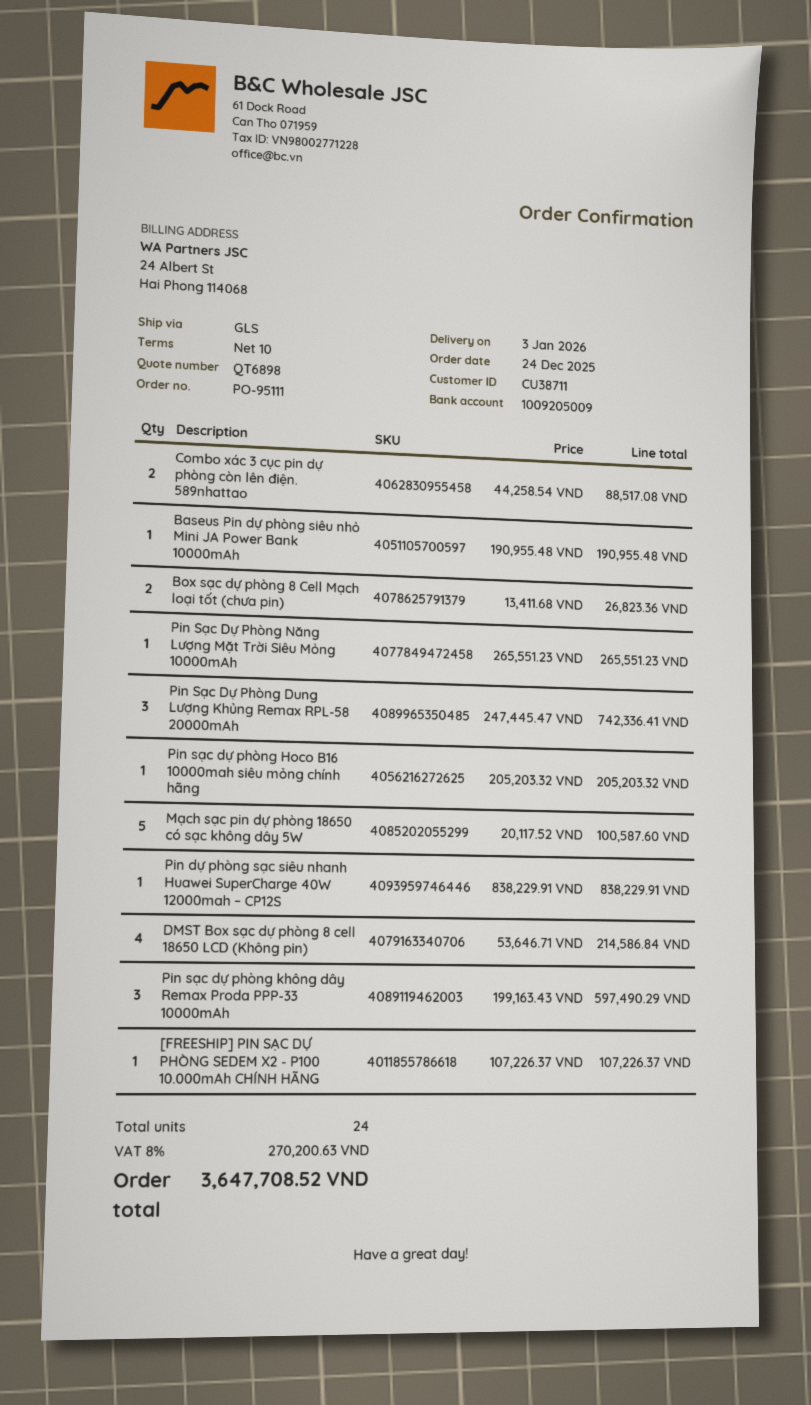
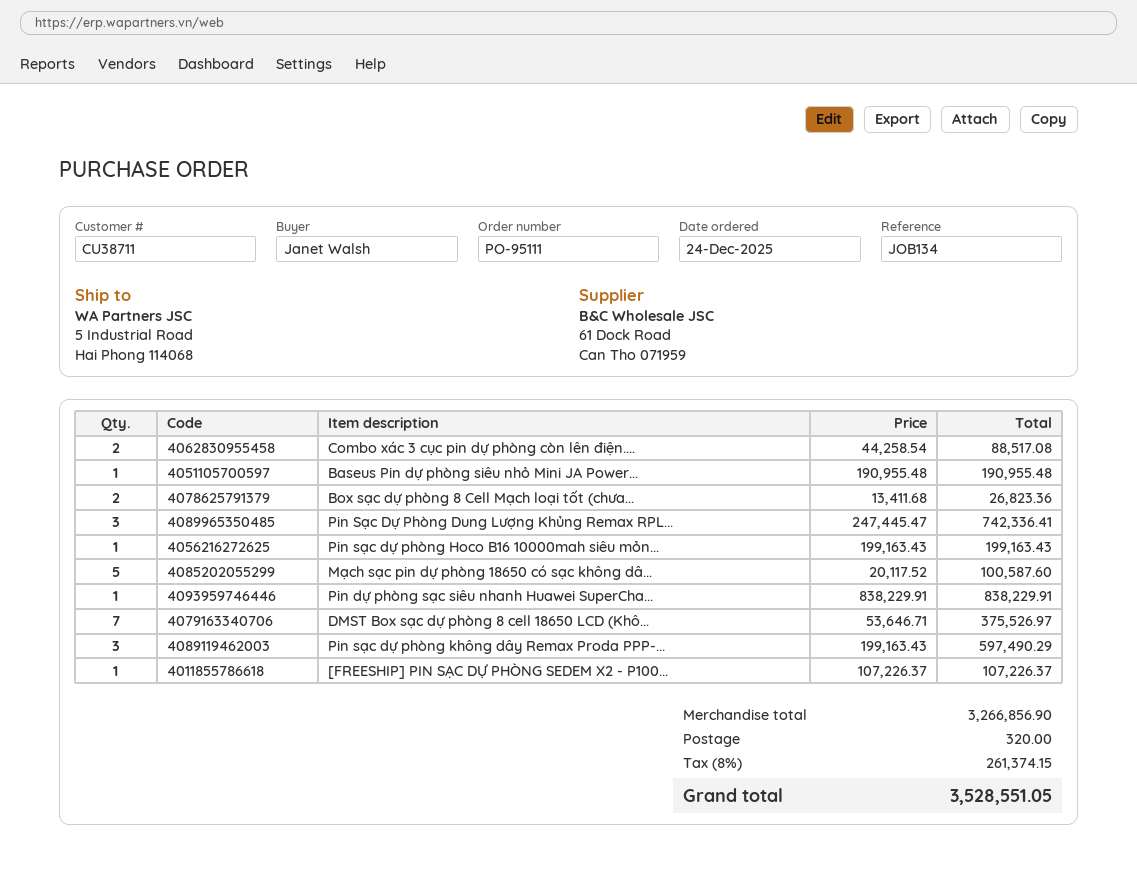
Pin Sạc Dự Phòng Năng Lượng Mặt Trời Siêu Mỏng 10000mAh: 1 x 265551.23 = 265551.23 -> none
Pin sạc dự phòng Hoco B16 10000mah siêu mỏng chính hãng: 1 x 205203.32 = 205203.32 -> 1 x 199163.43 = 199163.43
DMST Box sạc dự phòng 8 cell 18650 LCD (Không pin): 4 x 53646.71 = 214586.84 -> 7 x 53646.71 = 375526.97
shipping: none -> 320.00
tax: 8% = 270200.63 -> 8% = 261374.15
total: 3647708.52 -> 3528551.05

